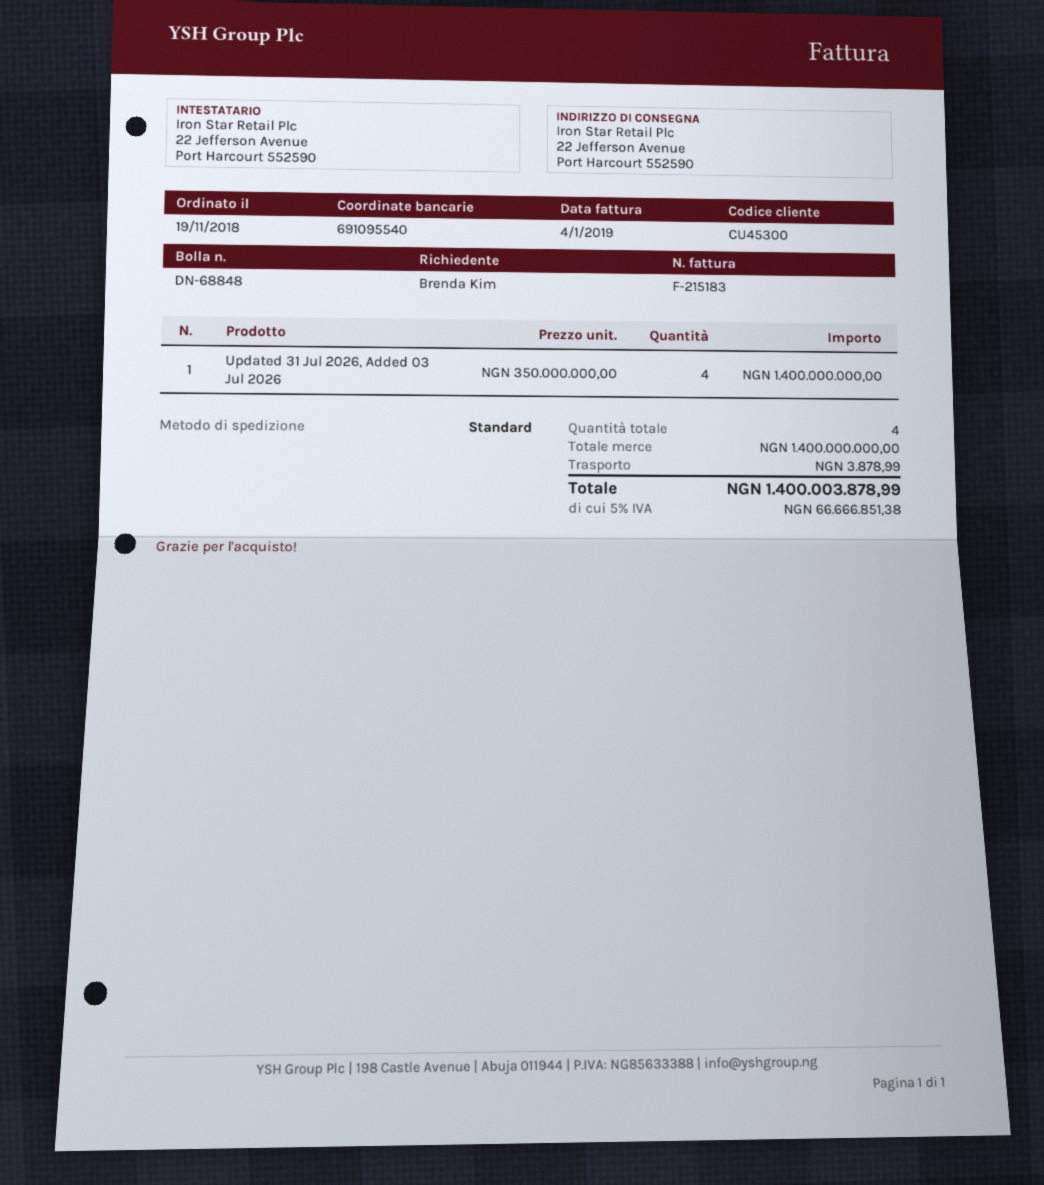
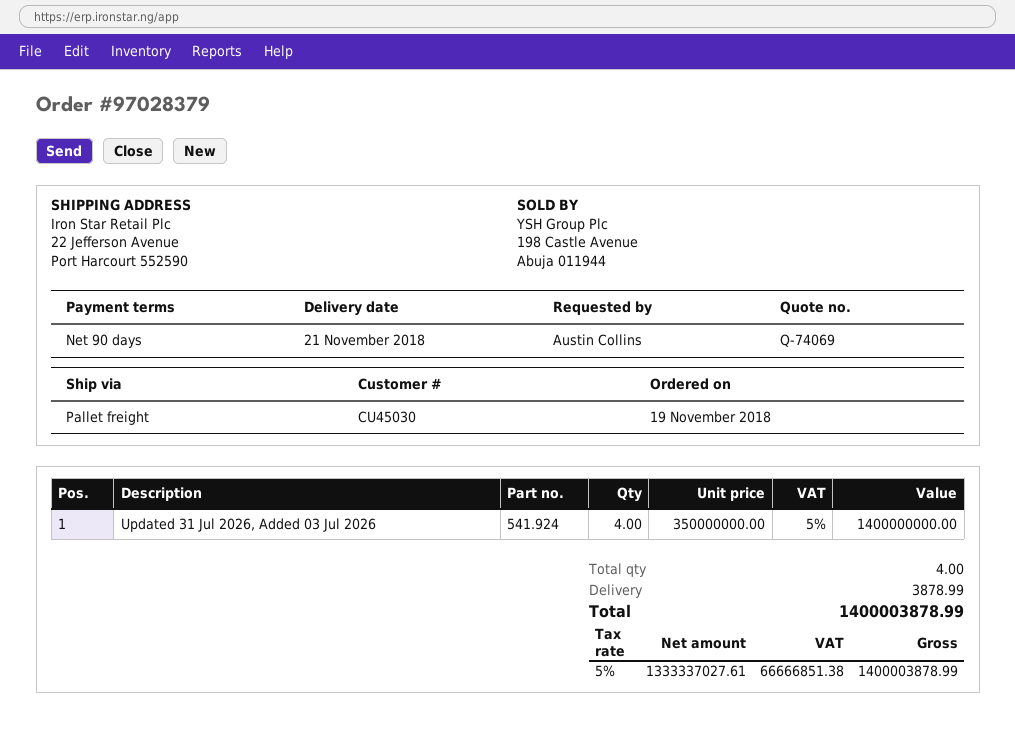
customer number: CU45300 -> CU45030
ordered by: Brenda Kim -> Austin Collins
shipping method: standard -> pallet freight

